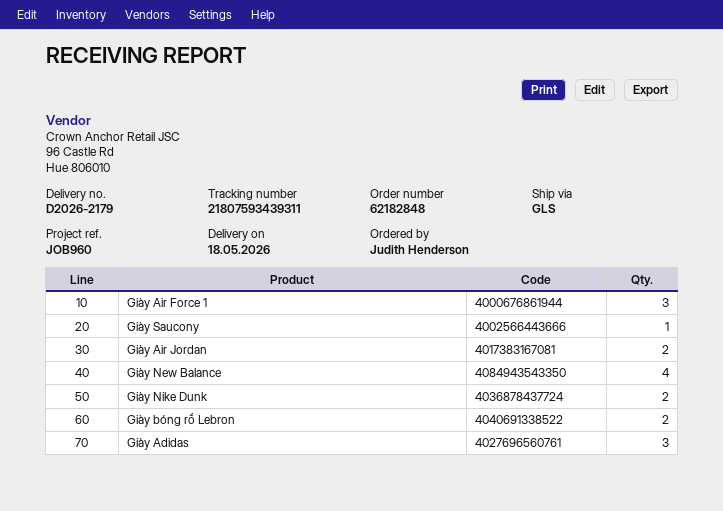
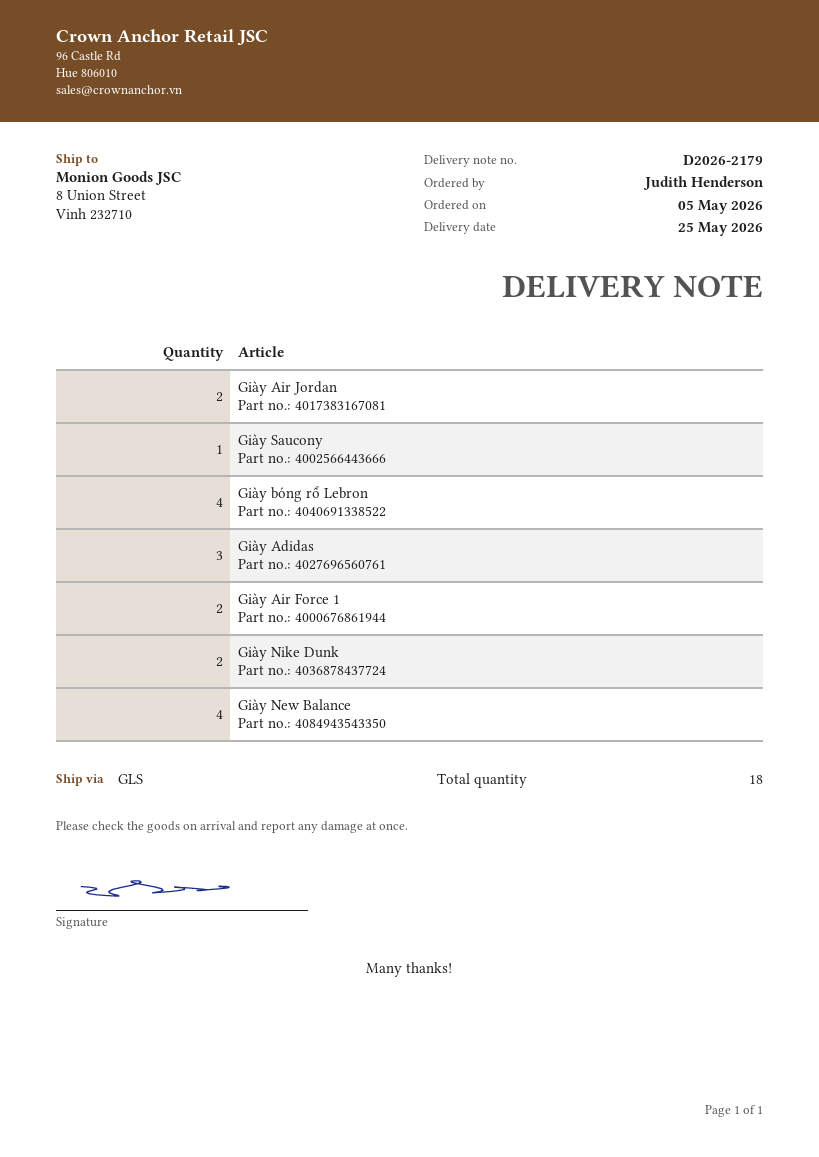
delivery date: 2026-05-18 -> 2026-05-25
Giày Air Force 1: 3 -> 2
Giày bóng rổ Lebron: 2 -> 4

